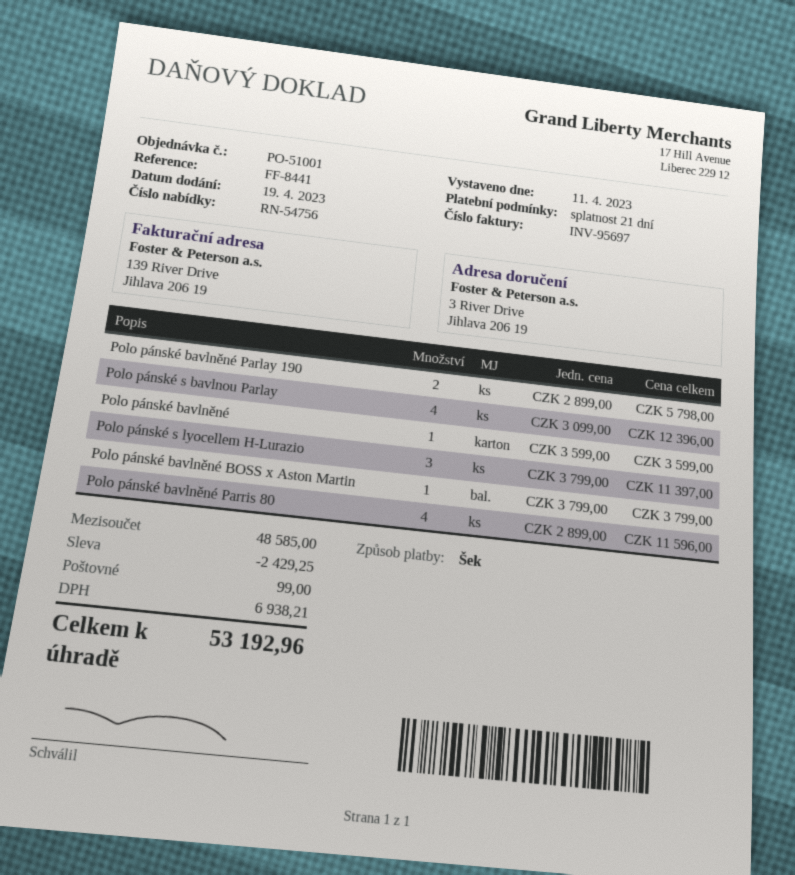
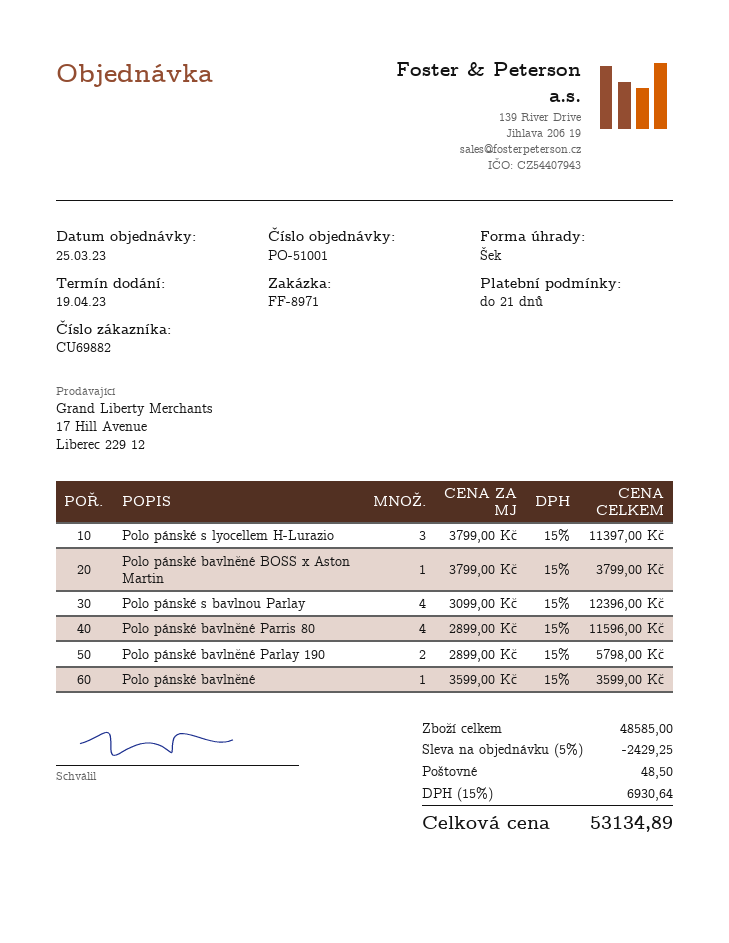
reference: FF-8441 -> FF-8971
shipping: 99.00 -> 48.50
tax: 6938.21 -> 6930.64
total: 53192.96 -> 53134.89

